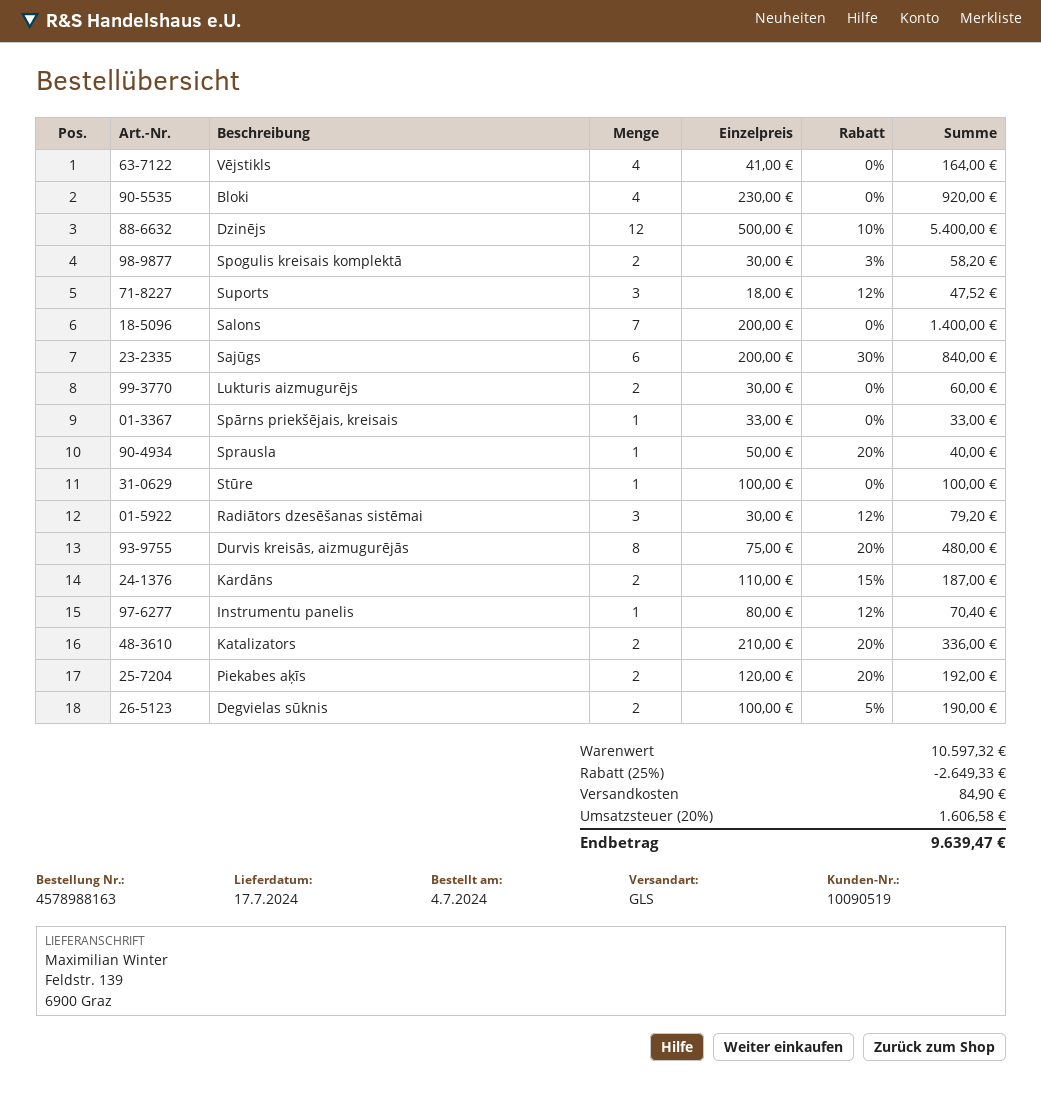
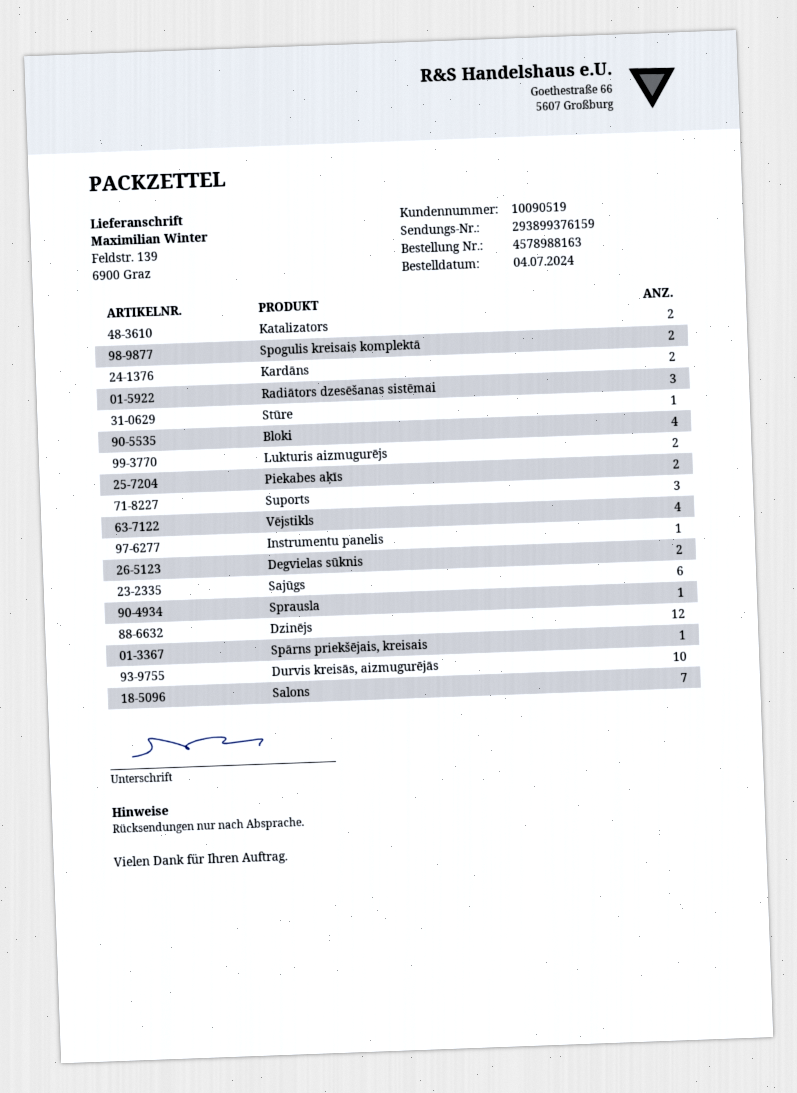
Durvis kreisās, aizmugurējās: 8 -> 10

